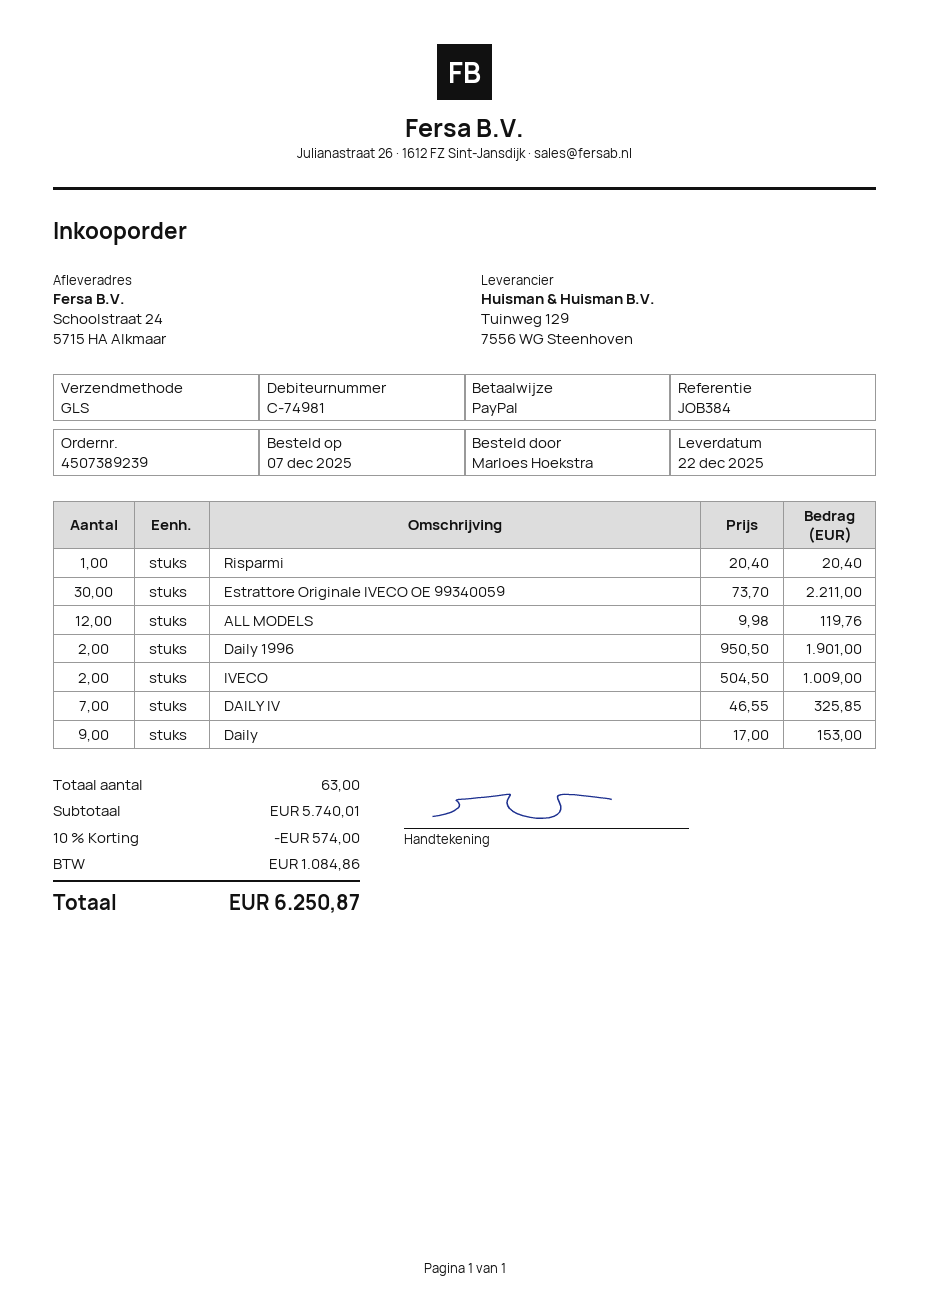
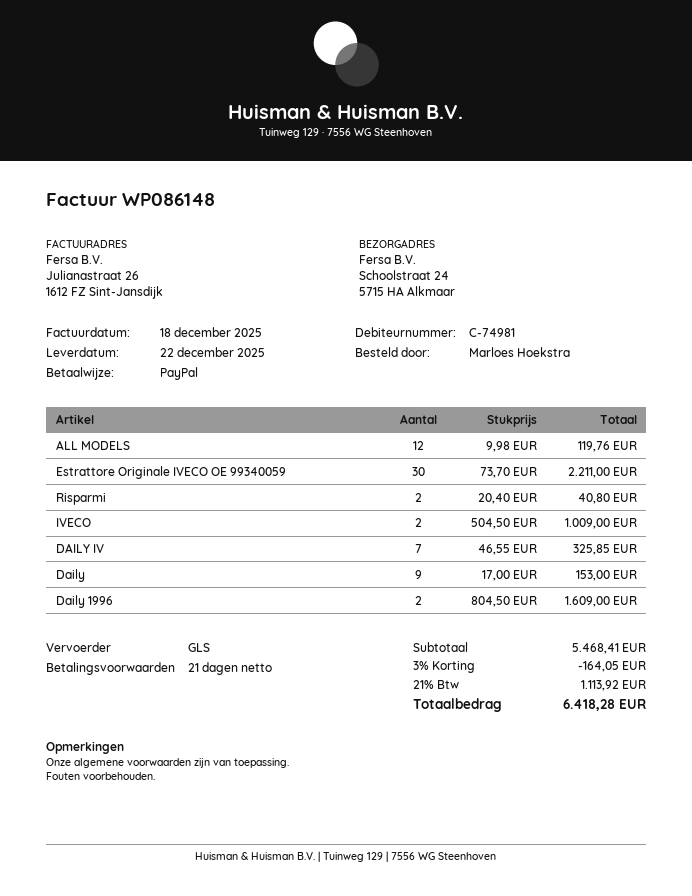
Risparmi: 1 x 20.40 = 20.40 -> 2 x 20.40 = 40.80
Daily 1996: 2 x 950.50 = 1901.00 -> 2 x 804.50 = 1609.00
subtotal: 5740.01 -> 5468.41
discount: 10% = 574.00 -> 3% = 164.05
tax: 1084.86 -> 1113.92
total: 6250.87 -> 6418.28

